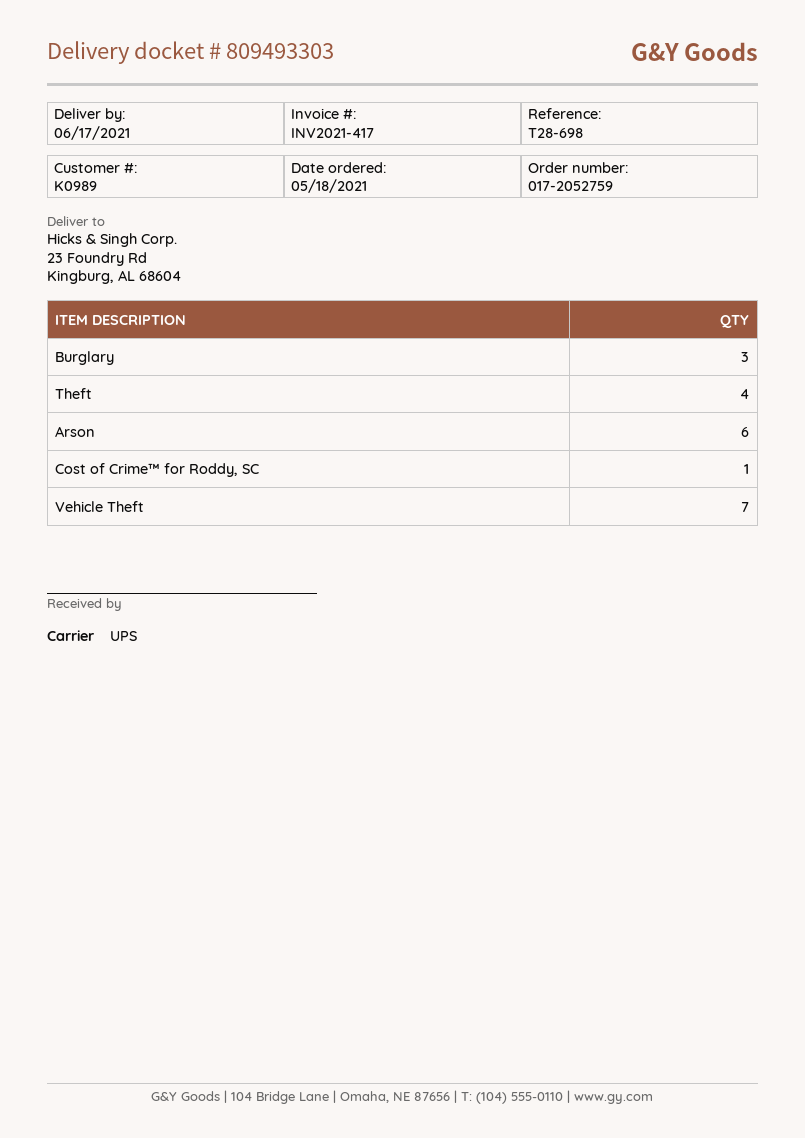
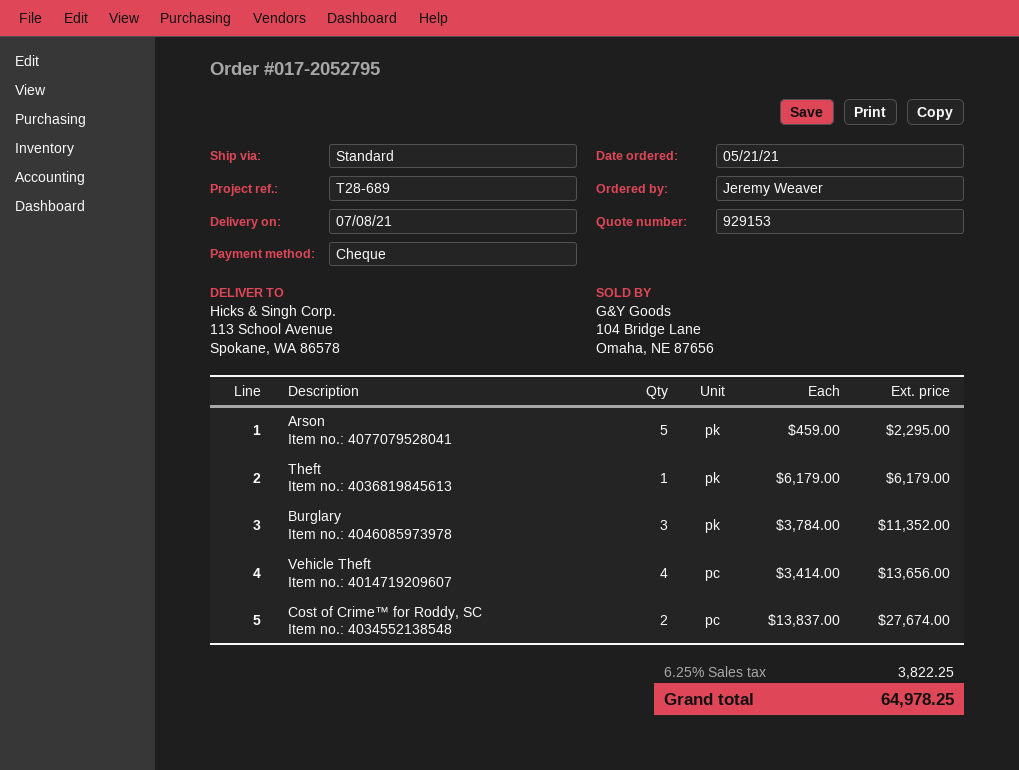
order number: 017-2052759 -> 017-2052795
order date: 2021-05-18 -> 2021-05-21
delivery date: 2021-06-17 -> 2021-07-08
reference: T28-698 -> T28-689
shipping method: UPS -> standard
ship to: 23 Foundry Rd, Kingburg, AL 68604 -> 113 School Avenue, Spokane, WA 86578
Theft: 4 -> 1
Arson: 6 -> 5
Cost of Crime™ for Roddy, SC: 1 -> 2
Vehicle Theft: 7 -> 4

